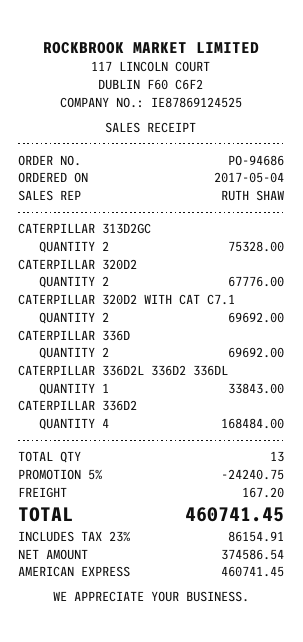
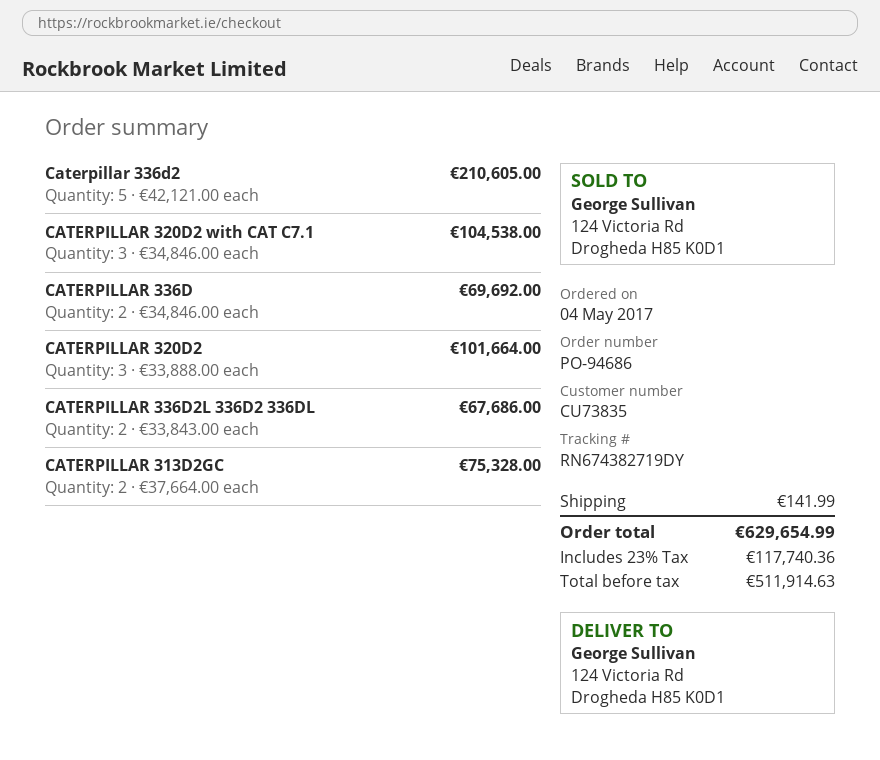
CATERPILLAR 320D2: 2 for 67776.00 -> 3 for 101664.00
CATERPILLAR 320D2 WITH CAT C7.1: 2 for 69692.00 -> 3 for 104538.00
CATERPILLAR 336D2L 336D2 336DL: 1 for 33843.00 -> 2 for 67686.00
CATERPILLAR 336D2: 4 for 168484.00 -> 5 for 210605.00
discount: 5% = 24240.75 -> none
shipping: 167.20 -> 141.99
net: 374586.54 -> 511914.63
tax: 23% = 86154.91 -> 23% = 117740.36
total: 460741.45 -> 629654.99

